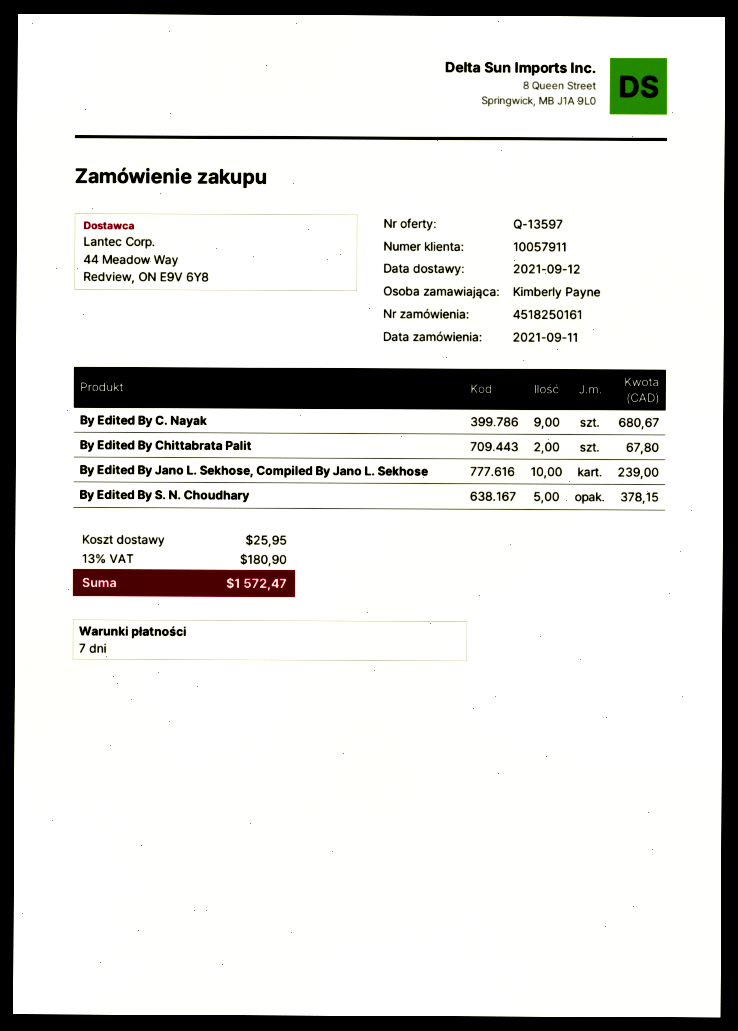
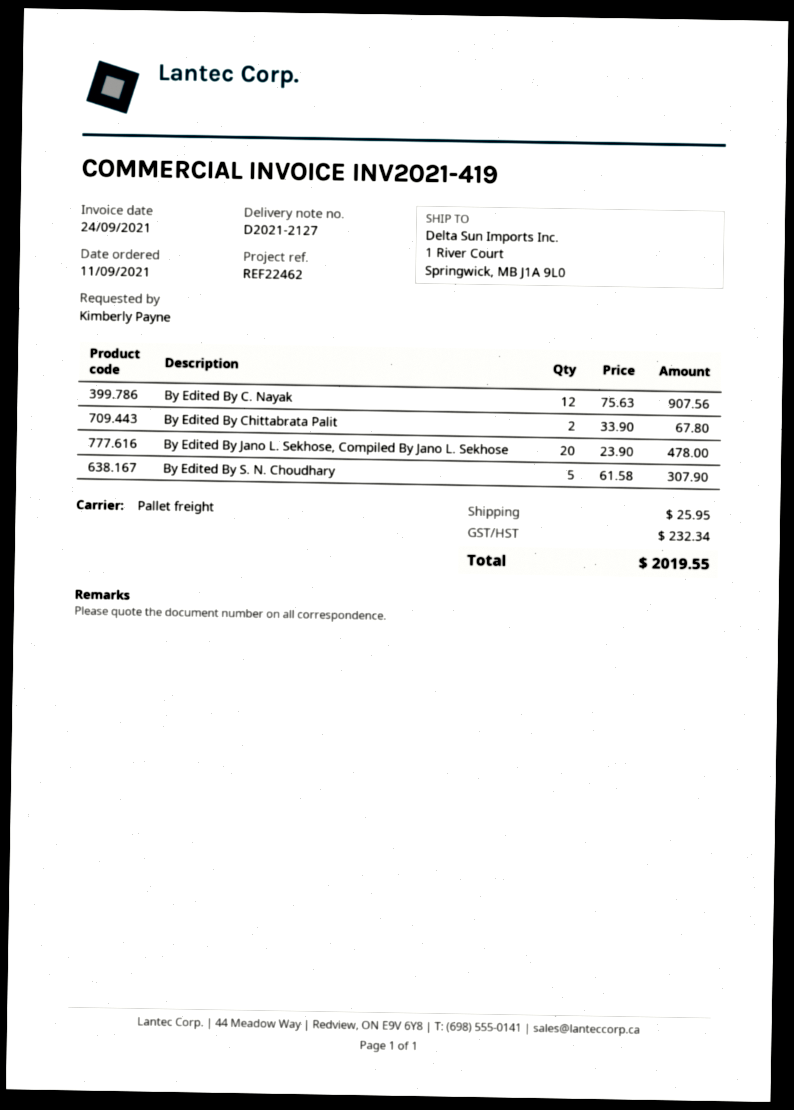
By Edited By C. Nayak: 9 for 680.67 -> 12 for 907.56
By Edited By Jano L. Sekhose, Compiled By Jano L. Sekhose: 10 for 239.00 -> 20 for 478.00
By Edited By S. N. Choudhary: 5 for 378.15 -> 5 for 307.90
tax: 180.90 -> 232.34
total: 1572.47 -> 2019.55

